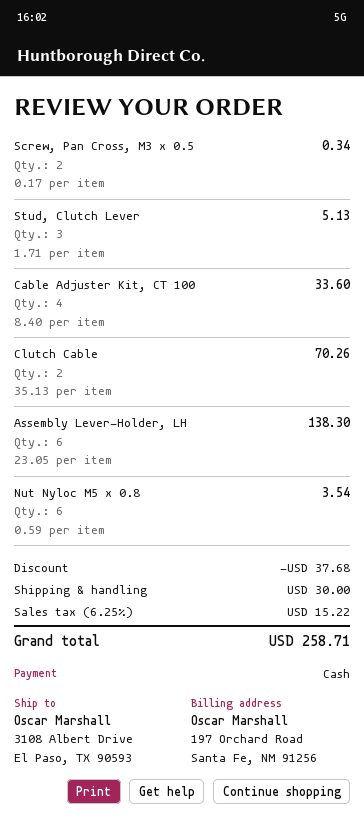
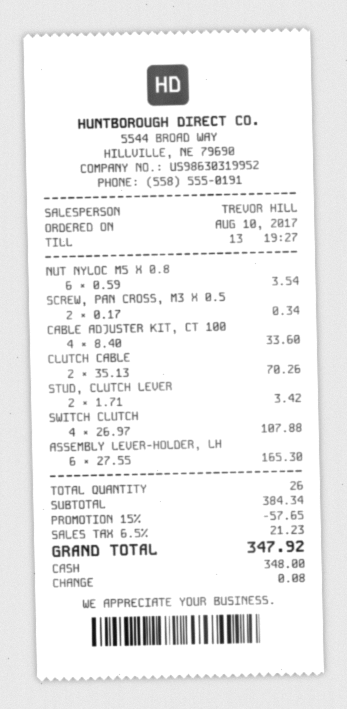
Stud, Clutch Lever: 3 x 1.71 = 5.13 -> 2 x 1.71 = 3.42
Assembly Lever-Holder, LH: 6 x 23.05 = 138.30 -> 6 x 27.55 = 165.30
SWITCH CLUTCH: none -> 4 x 26.97 = 107.88
discount: 37.68 -> 57.65
shipping: 30.00 -> none
tax: 6.25% = 15.22 -> 6.5% = 21.23
total: 258.71 -> 347.92

